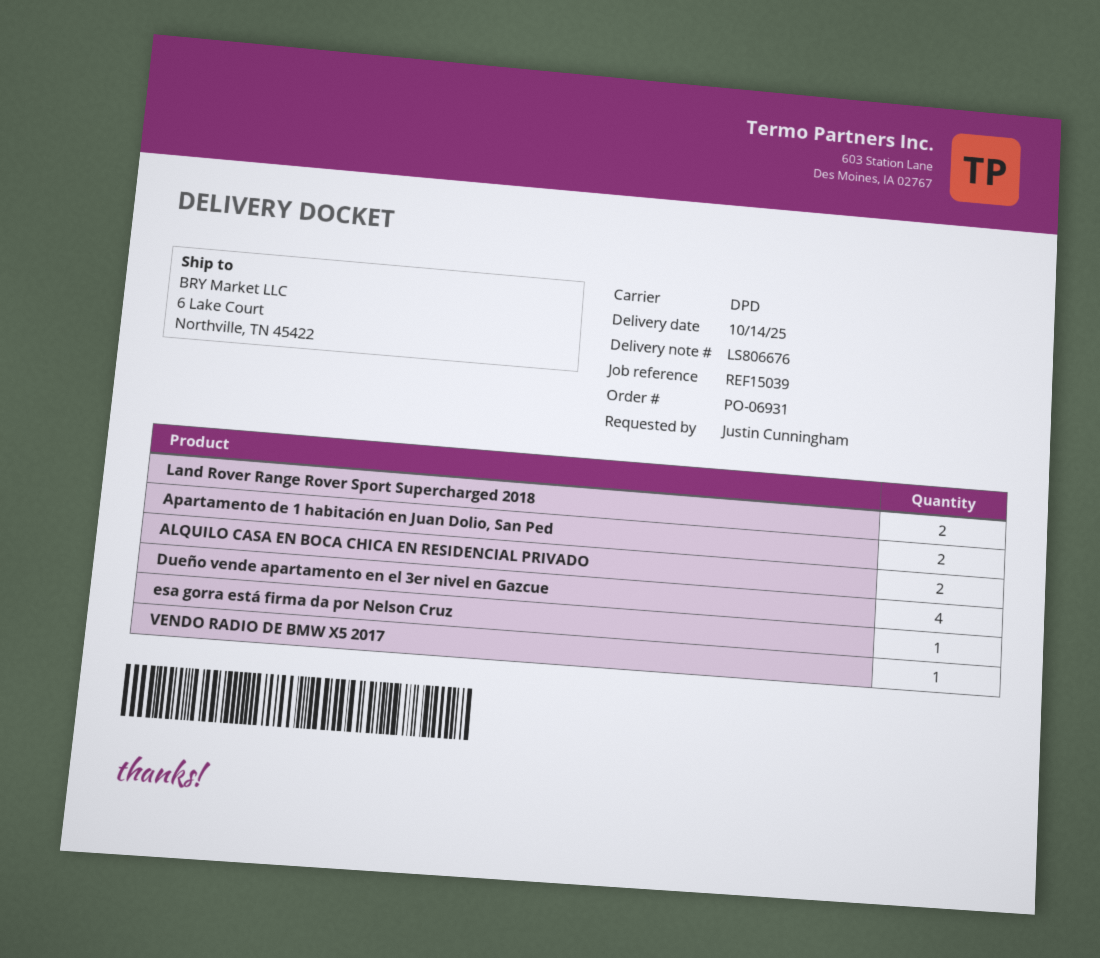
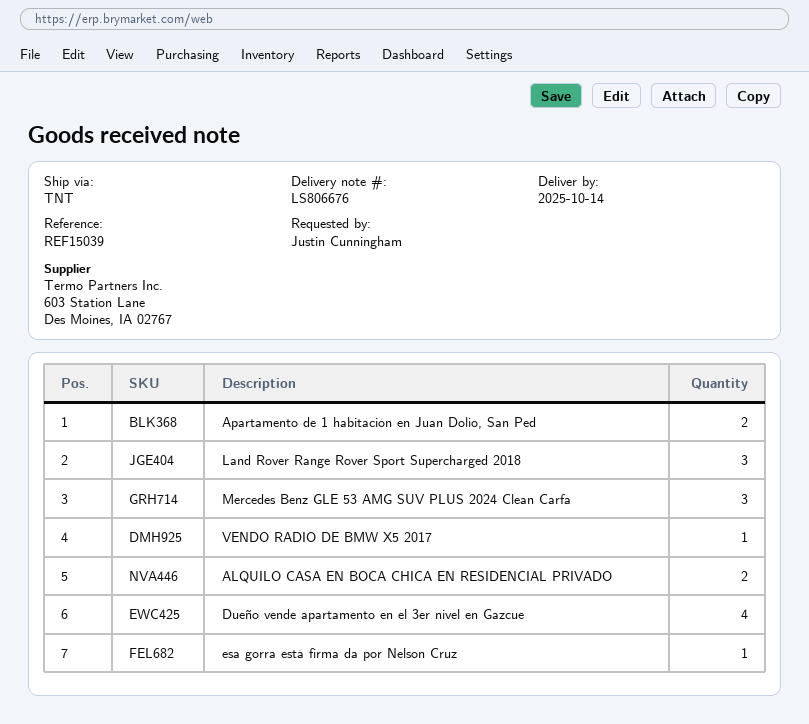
shipping method: DPD -> TNT
Land Rover Range Rover Sport Supercharged 2018: 2 -> 3
Mercedes Benz GLE 53 AMG SUV PLUS 2024 Clean Carfa: none -> 3

